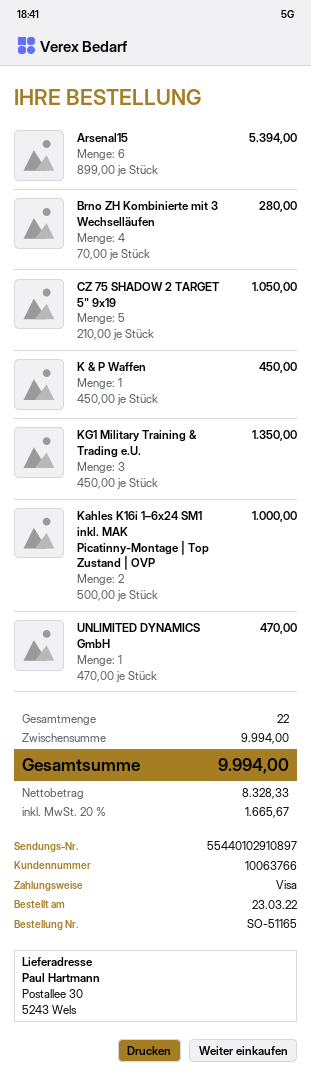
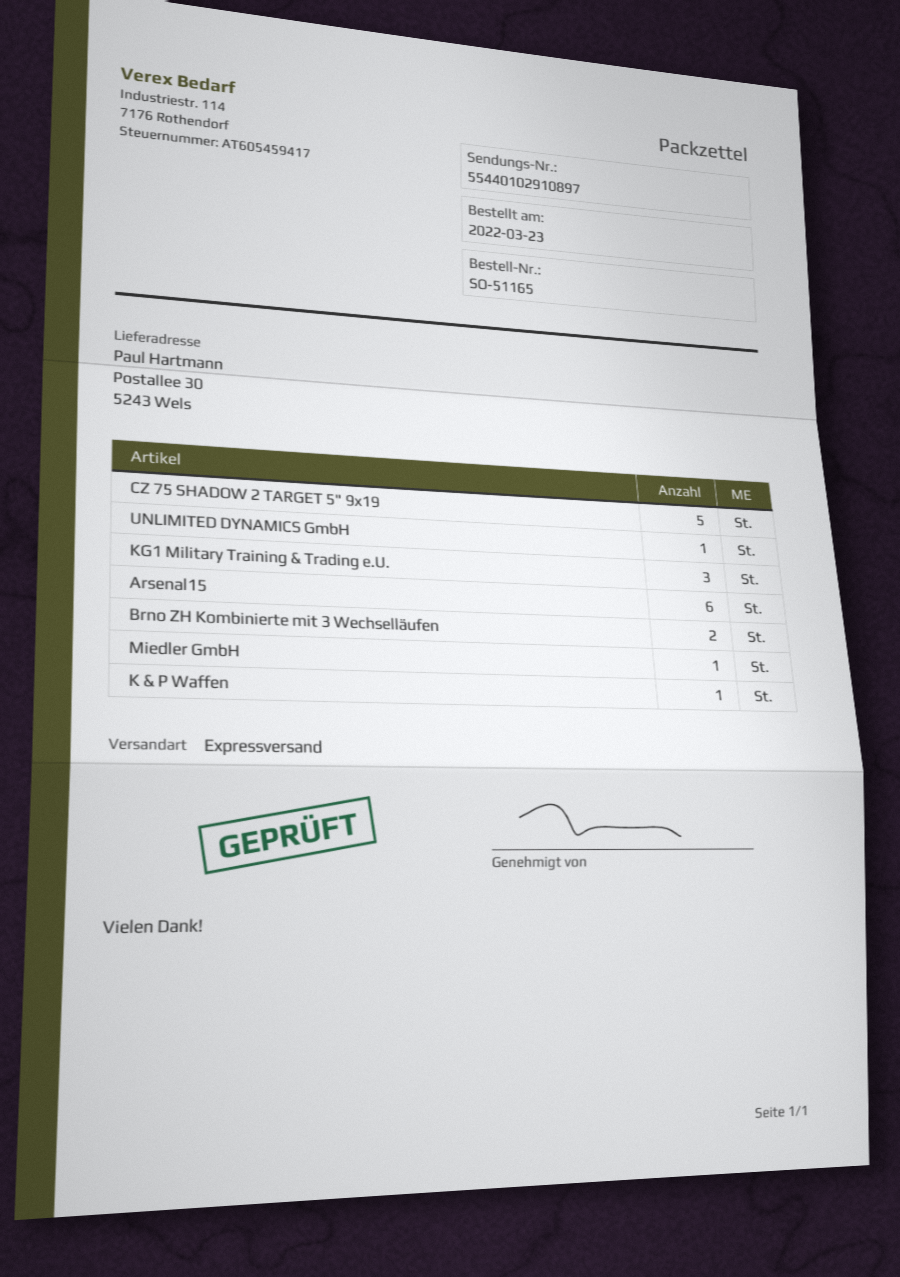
Brno ZH Kombinierte mit 3 Wechselläufen: 4 -> 2
Kahles K16i 1–6x24 SM1 inkl. MAK Picatinny-Montage | Top Zustand | OVP: 2 -> none
Miedler GmbH: none -> 1

